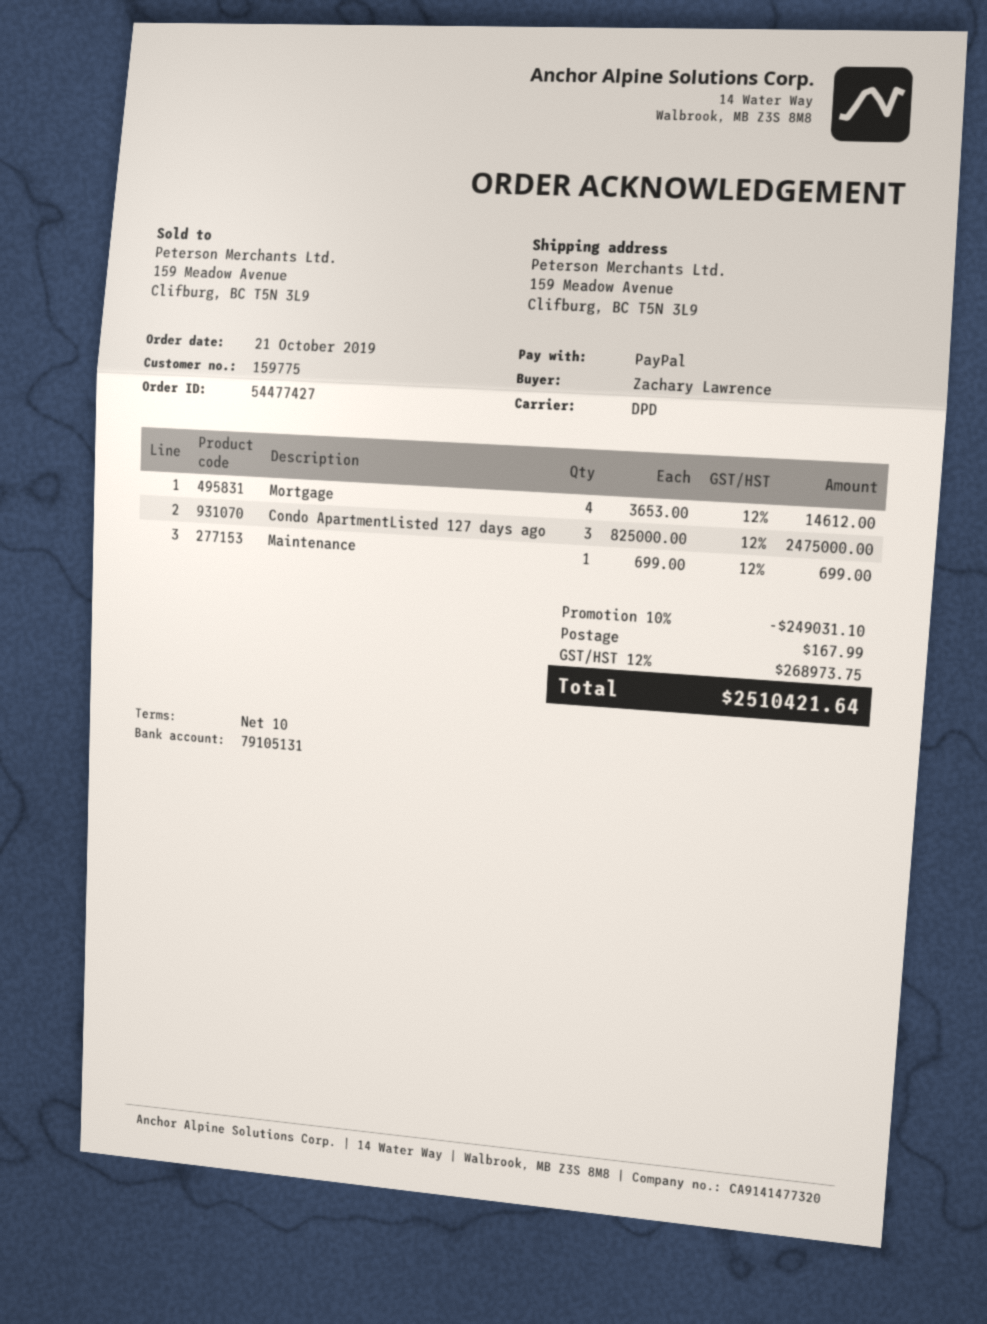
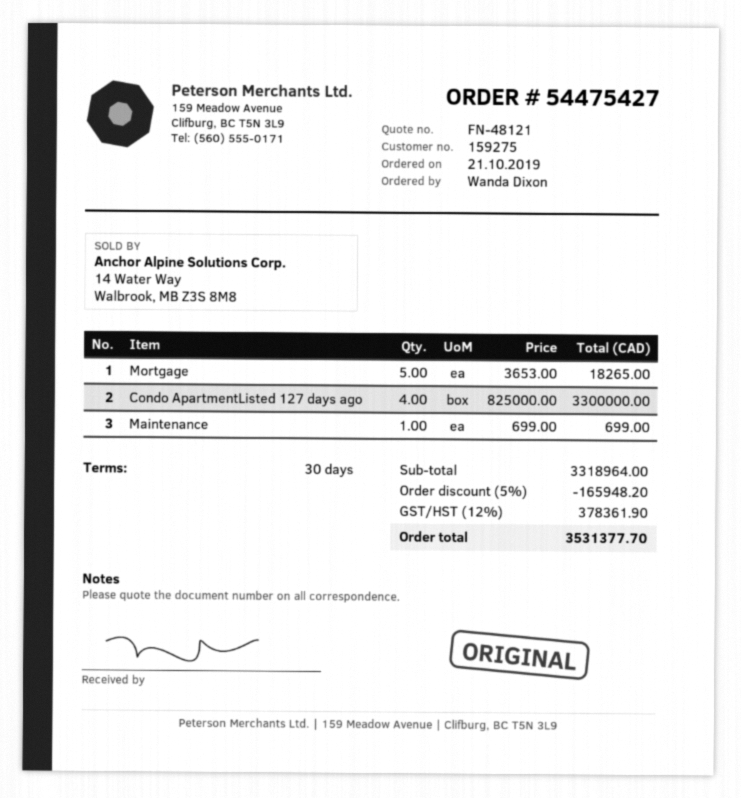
order number: 54477427 -> 54475427
payment terms: 10 days -> 30 days
customer number: 159775 -> 159275
ordered by: Zachary Lawrence -> Wanda Dixon
Mortgage: 4 x 3653.00 = 14612.00 -> 5 x 3653.00 = 18265.00
Condo ApartmentListed 127 days ago: 3 x 825000.00 = 2475000.00 -> 4 x 825000.00 = 3300000.00
discount: 10% = 249031.10 -> 5% = 165948.20
shipping: 167.99 -> none
tax: 12% = 268973.75 -> 12% = 378361.90
total: 2510421.64 -> 3531377.70

